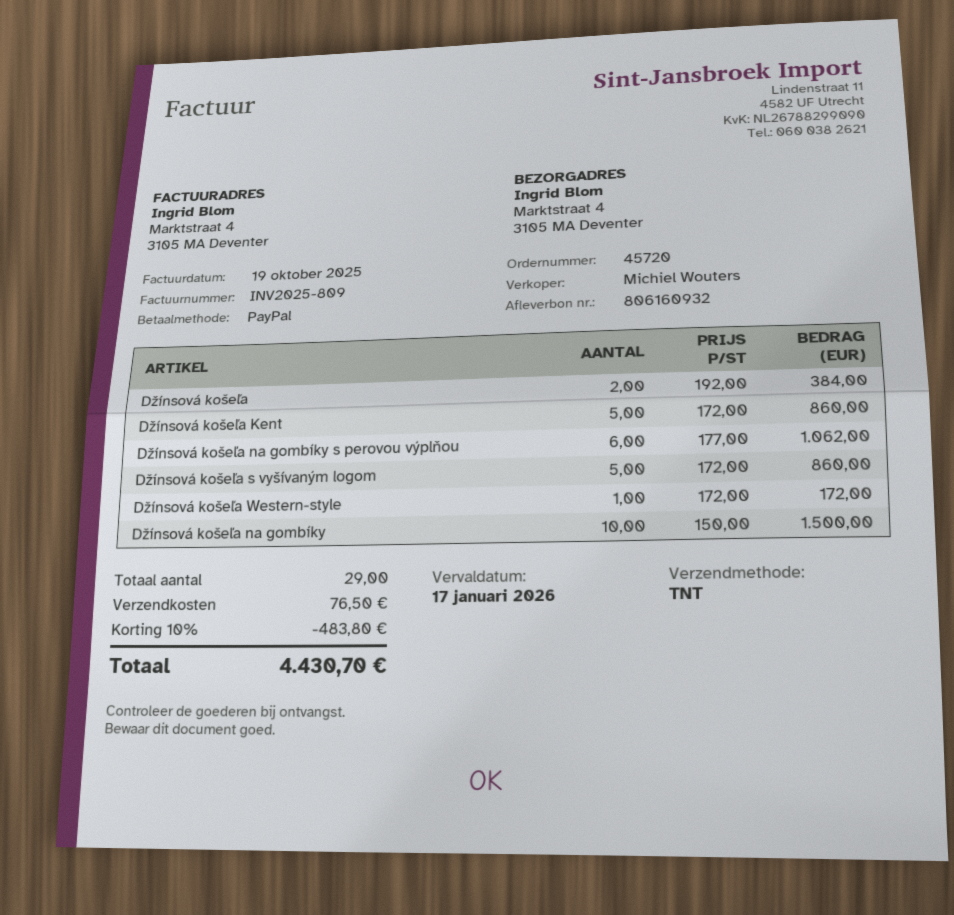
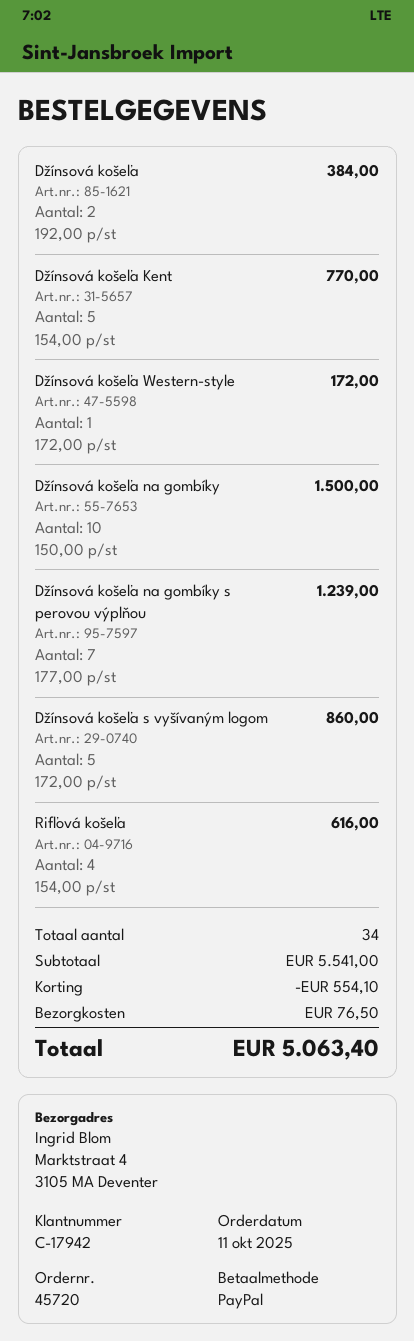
Džínsová košeľa Kent: 5 x 172.00 = 860.00 -> 5 x 154.00 = 770.00
Džínsová košeľa na gombíky s perovou výplňou: 6 x 177.00 = 1062.00 -> 7 x 177.00 = 1239.00
Rifľová košeľa: none -> 4 x 154.00 = 616.00
total quantity: 29 -> 34
discount: 483.80 -> 554.10
total: 4430.70 -> 5063.40

